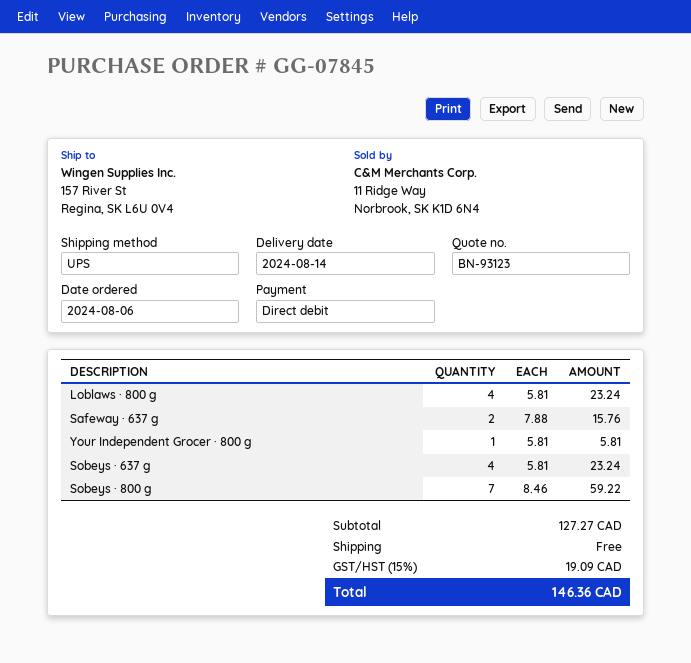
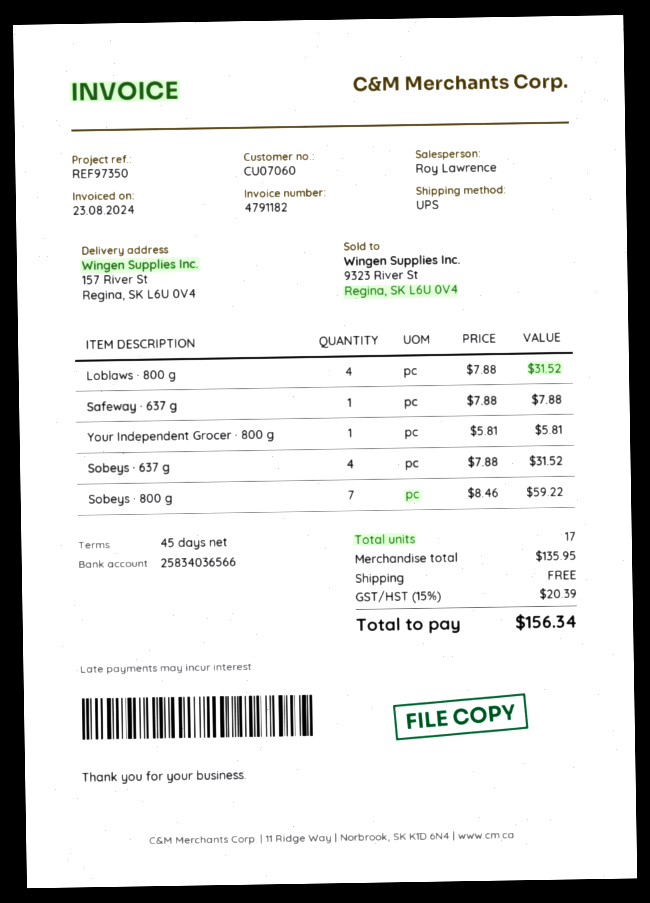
Loblaws · 800 g: 4 x 5.81 = 23.24 -> 4 x 7.88 = 31.52
Safeway · 637 g: 2 x 7.88 = 15.76 -> 1 x 7.88 = 7.88
Sobeys · 637 g: 4 x 5.81 = 23.24 -> 4 x 7.88 = 31.52
subtotal: 127.27 -> 135.95
tax: 15% = 19.09 -> 15% = 20.39
total: 146.36 -> 156.34

